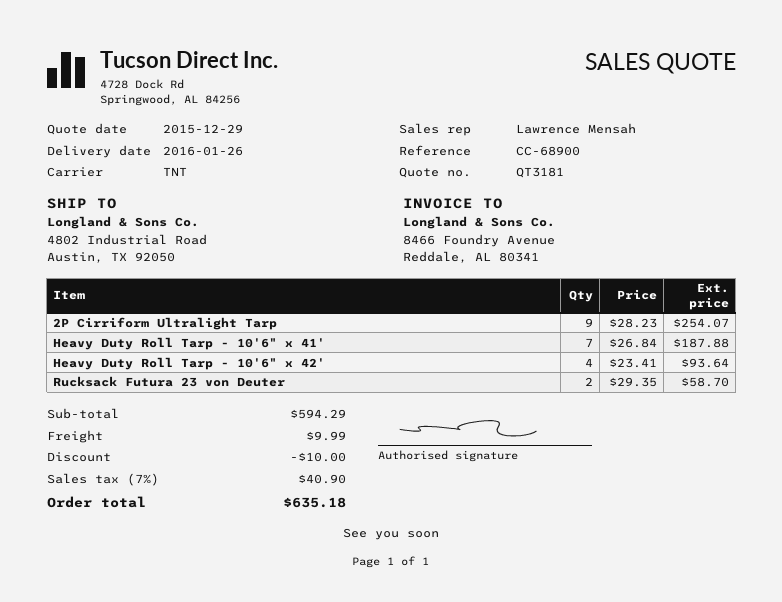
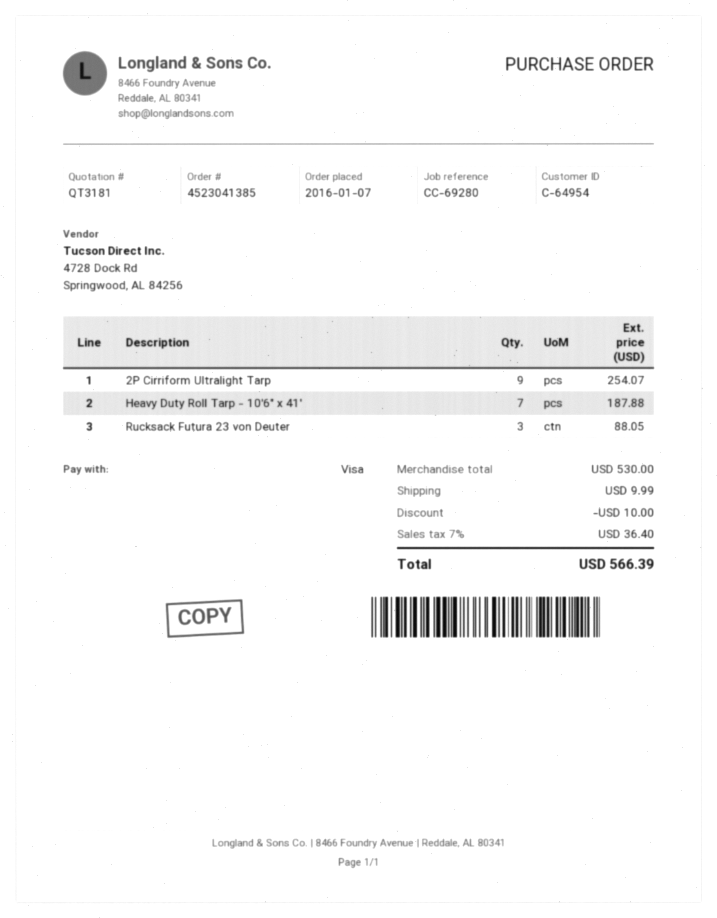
reference: CC-68900 -> CC-69280
Heavy Duty Roll Tarp - 10'6" x 42': 4 for 93.64 -> none
Rucksack Futura 23 von Deuter: 2 for 58.70 -> 3 for 88.05
subtotal: 594.29 -> 530.00
tax: 7% = 40.90 -> 7% = 36.40
total: 635.18 -> 566.39

